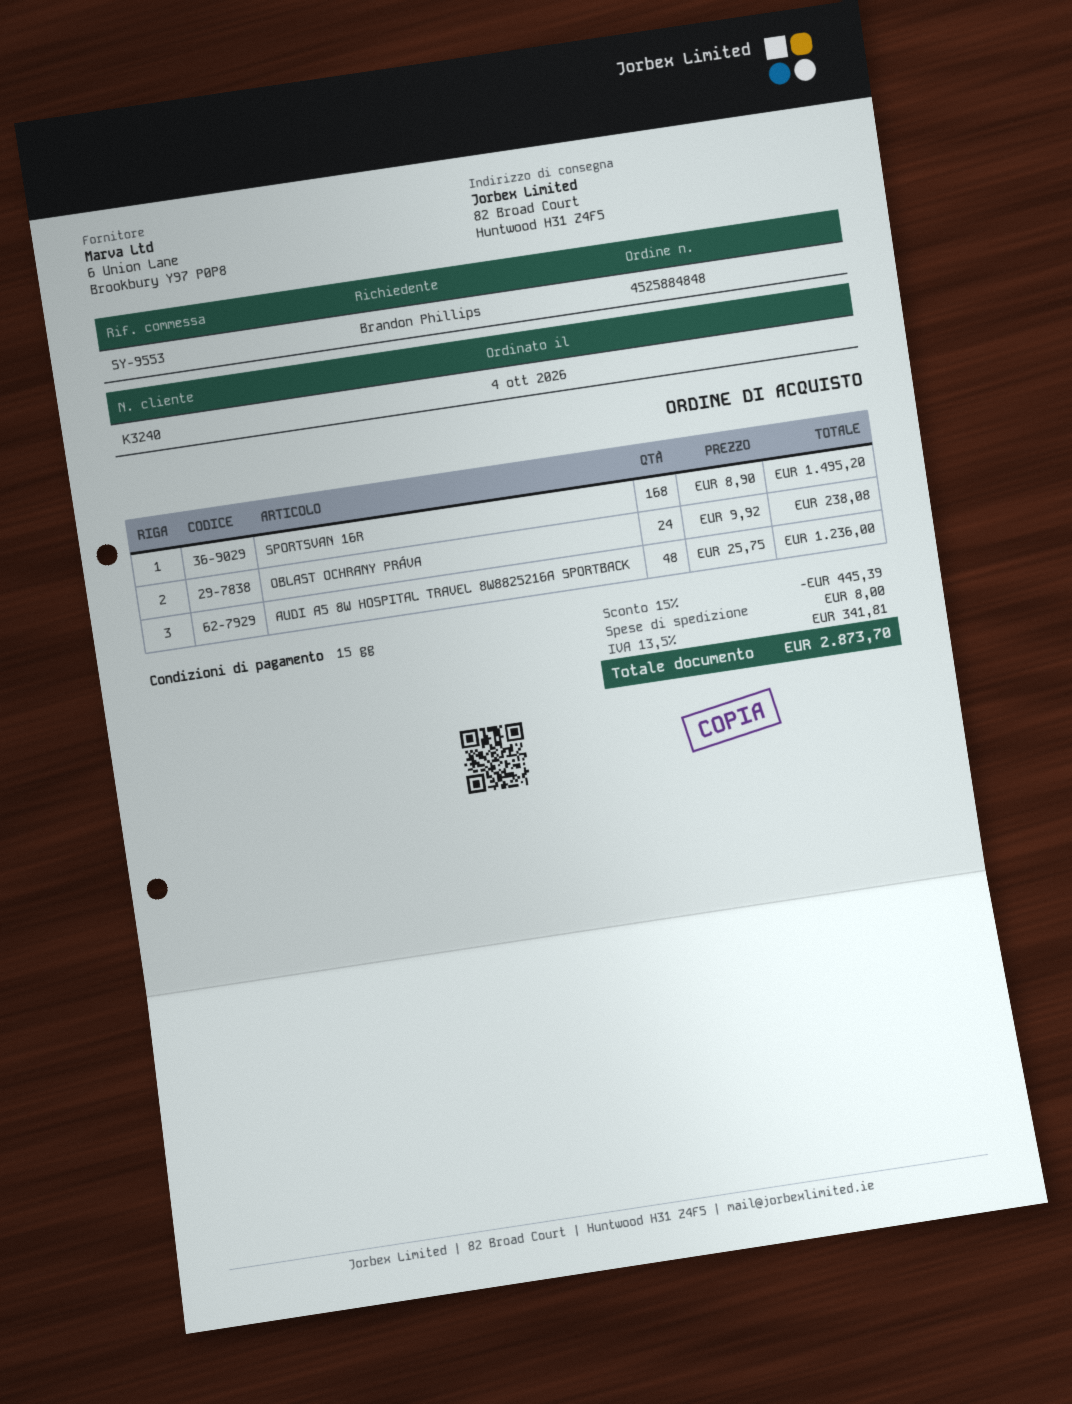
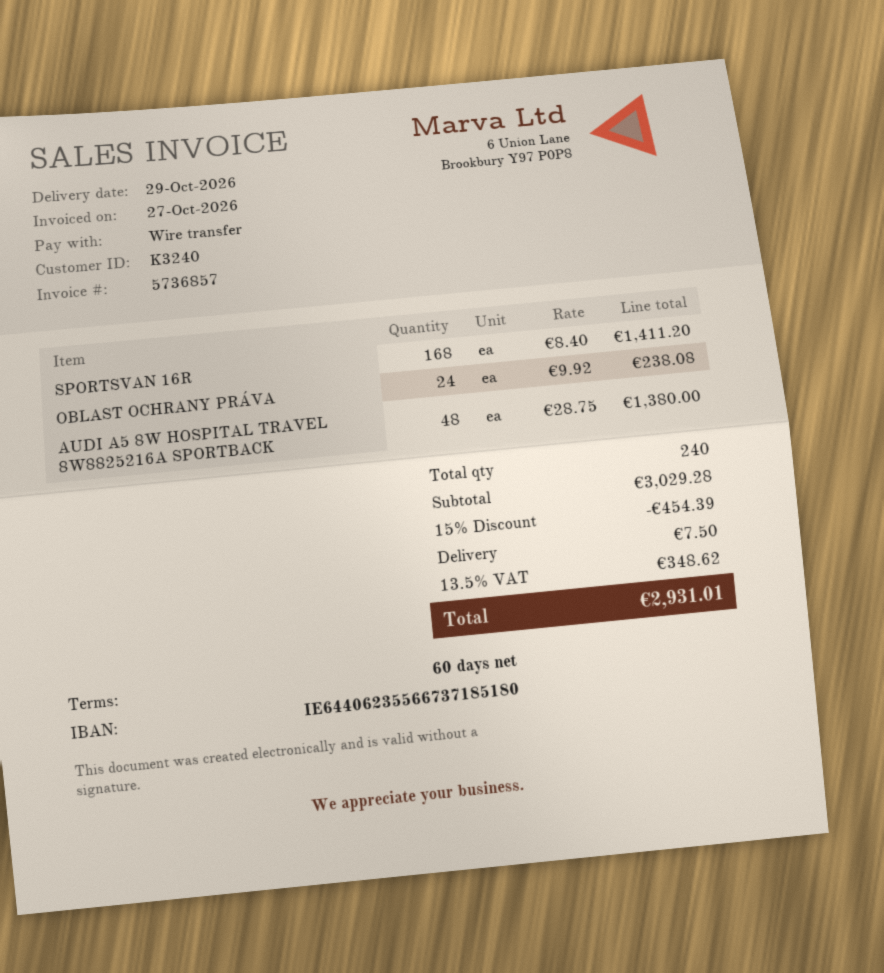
payment terms: 15 days -> 60 days
SPORTSVAN 16R: 168 x 8.90 = 1495.20 -> 168 x 8.40 = 1411.20
AUDI A5 8W HOSPITAL TRAVEL 8W8825216A SPORTBACK: 48 x 25.75 = 1236.00 -> 48 x 28.75 = 1380.00
discount: 15% = 445.39 -> 15% = 454.39
shipping: 8.00 -> 7.50
tax: 13.5% = 341.81 -> 13.5% = 348.62
total: 2873.70 -> 2931.01

